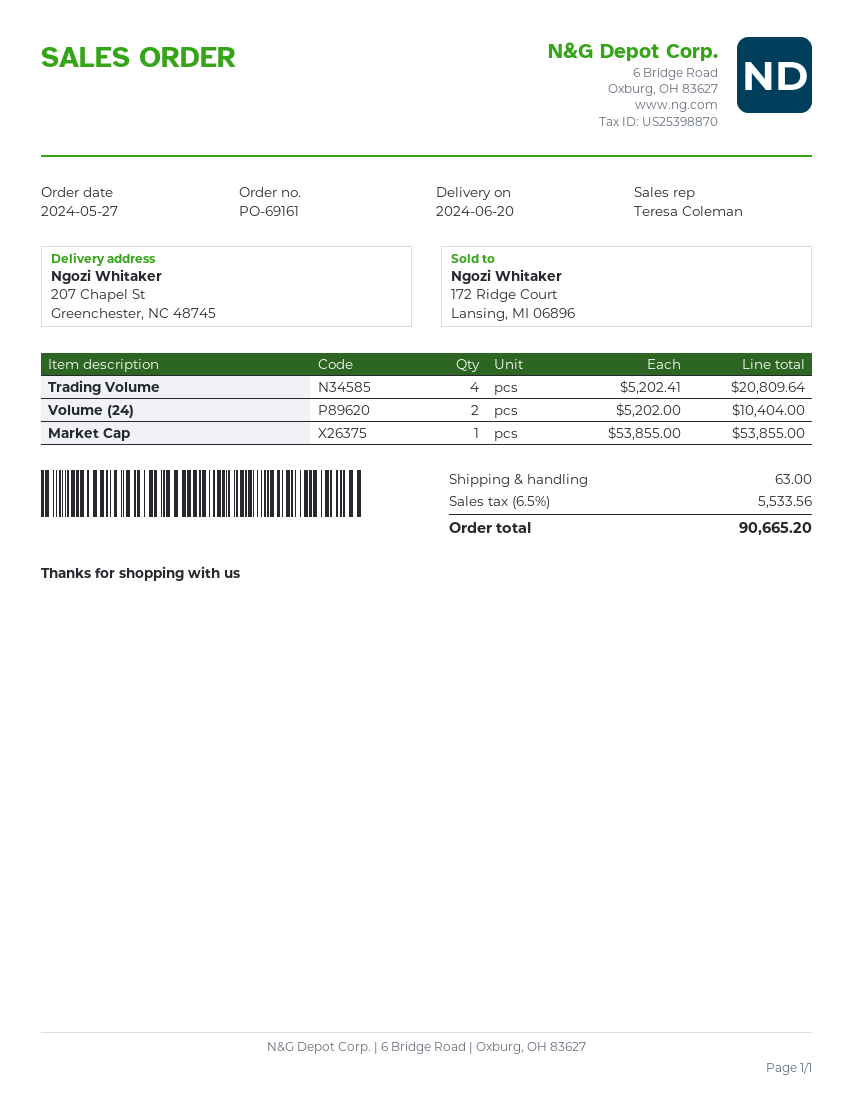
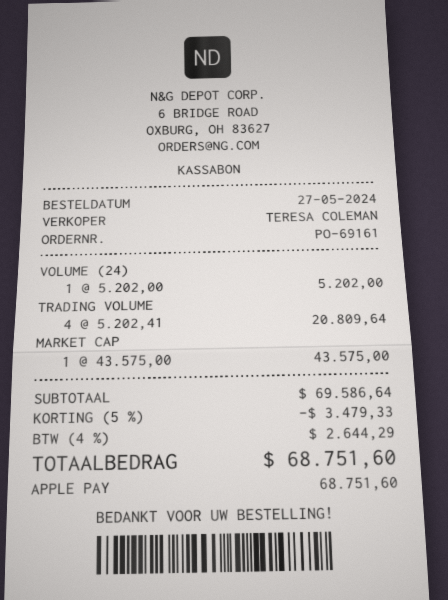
Volume (24): 2 x 5202.00 = 10404.00 -> 1 x 5202.00 = 5202.00
Market Cap: 1 x 53855.00 = 53855.00 -> 1 x 43575.00 = 43575.00
discount: none -> 5% = 3479.33
shipping: 63.00 -> none
tax: 6.5% = 5533.56 -> 4% = 2644.29
total: 90665.20 -> 68751.60

